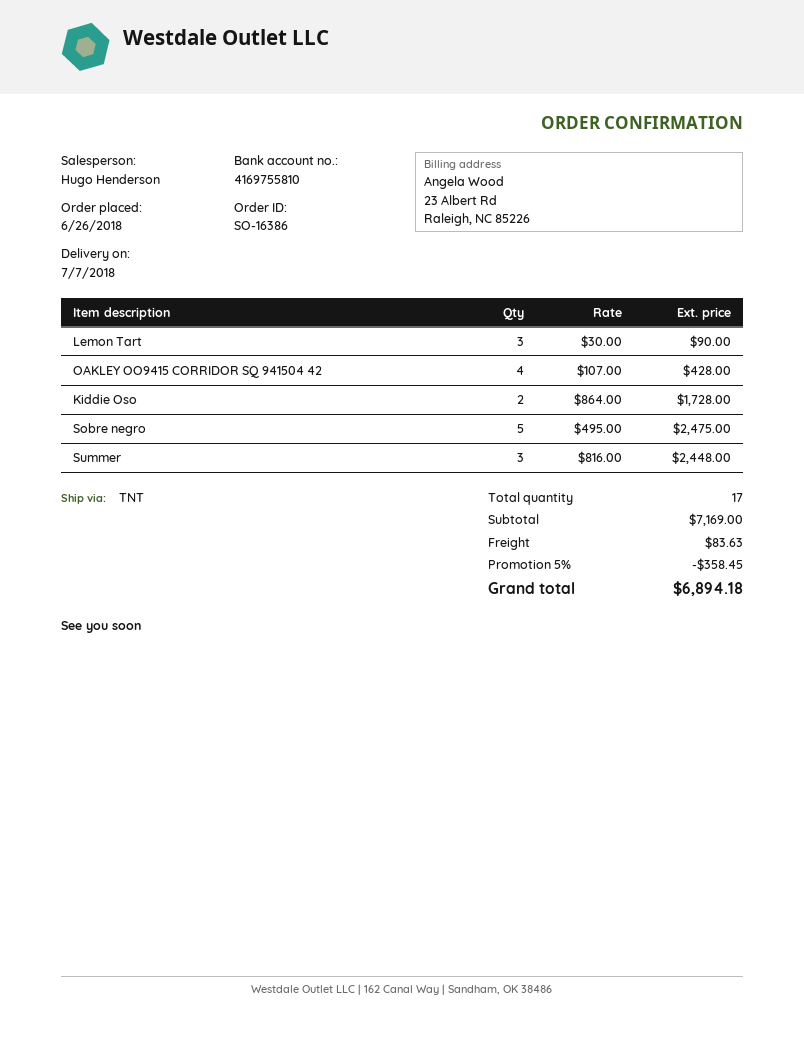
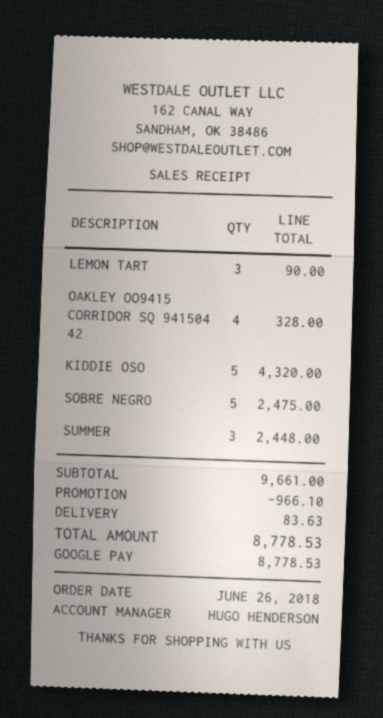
OAKLEY OO9415 CORRIDOR SQ 941504 42: 4 for 428.00 -> 4 for 328.00
Kiddie Oso: 2 for 1728.00 -> 5 for 4320.00
subtotal: 7169.00 -> 9661.00
discount: 358.45 -> 966.10
total: 6894.18 -> 8778.53

